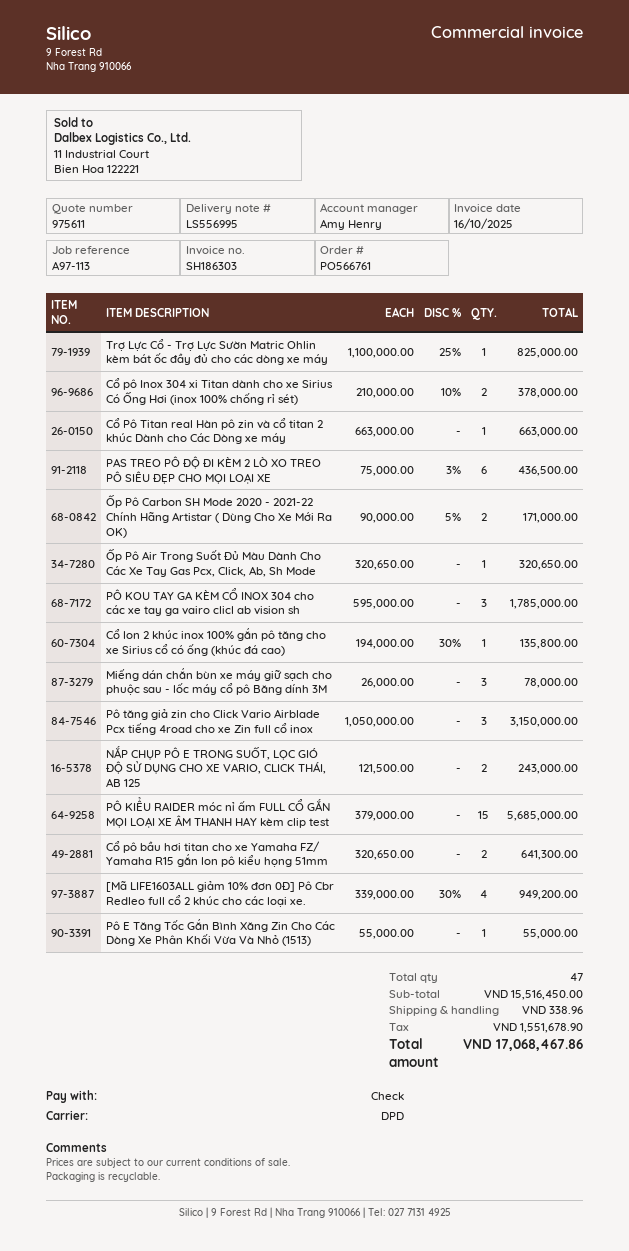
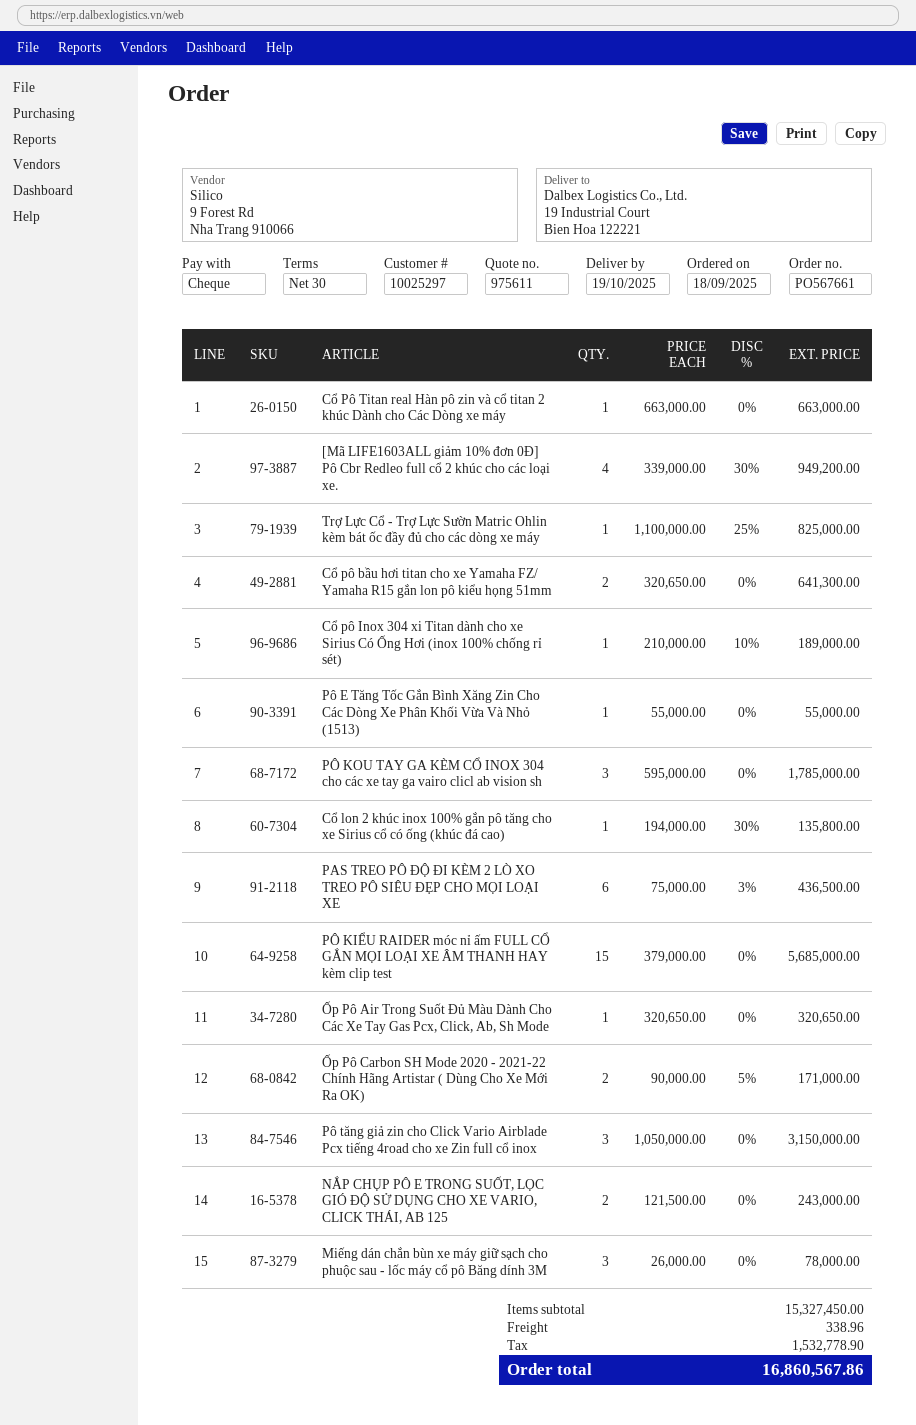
order number: PO566761 -> PO567661
Cổ pô Inox 304 xi Titan dành cho xe Sirius Có Ống Hơi (inox 100% chống rỉ sét): 2 x 210000.00 - 10% = 378000.00 -> 1 x 210000.00 - 10% = 189000.00
subtotal: 15516450.00 -> 15327450.00
tax: 1551678.90 -> 1532778.90
total: 17068467.86 -> 16860567.86

